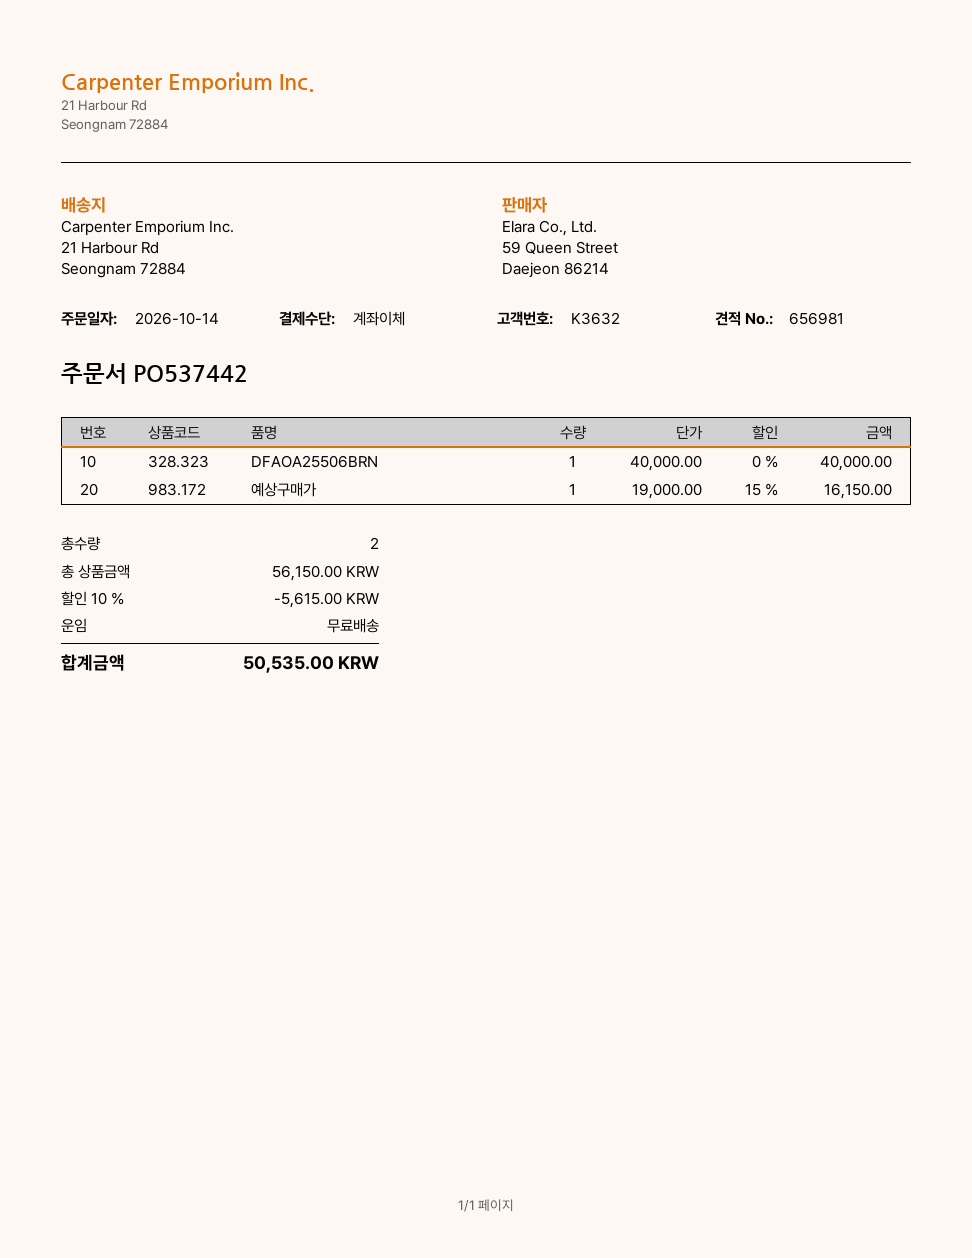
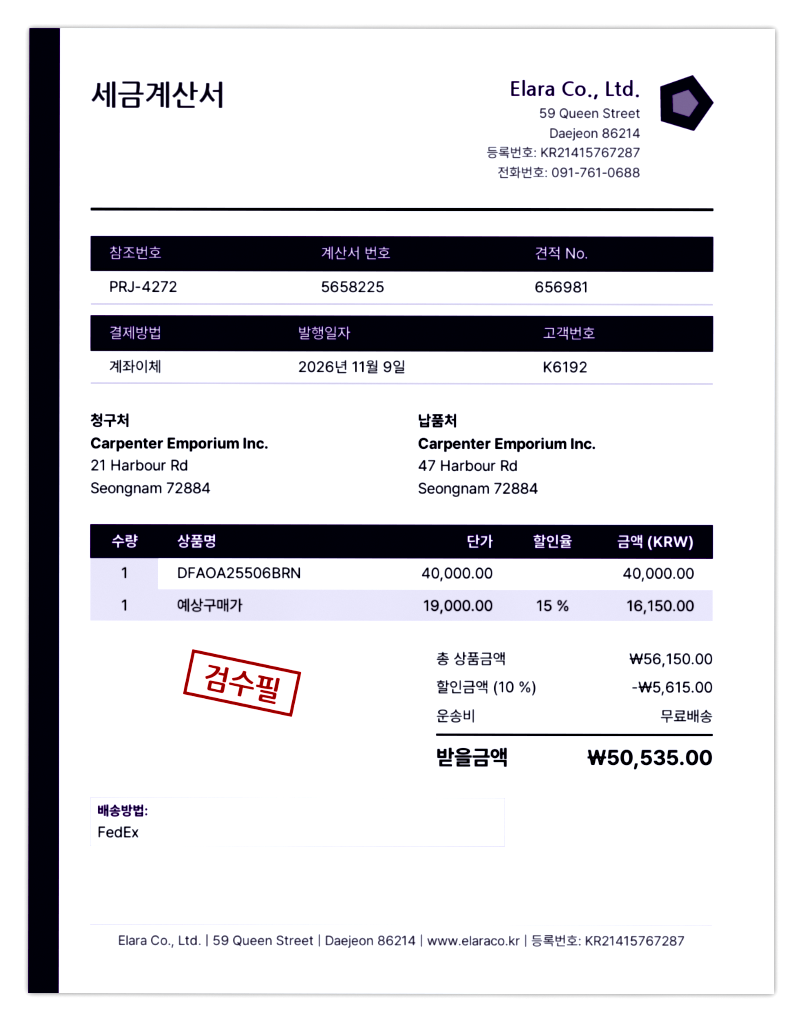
customer number: K3632 -> K6192
ship to: 21 Harbour Rd, Seongnam 72884 -> 47 Harbour Rd, Seongnam 72884

